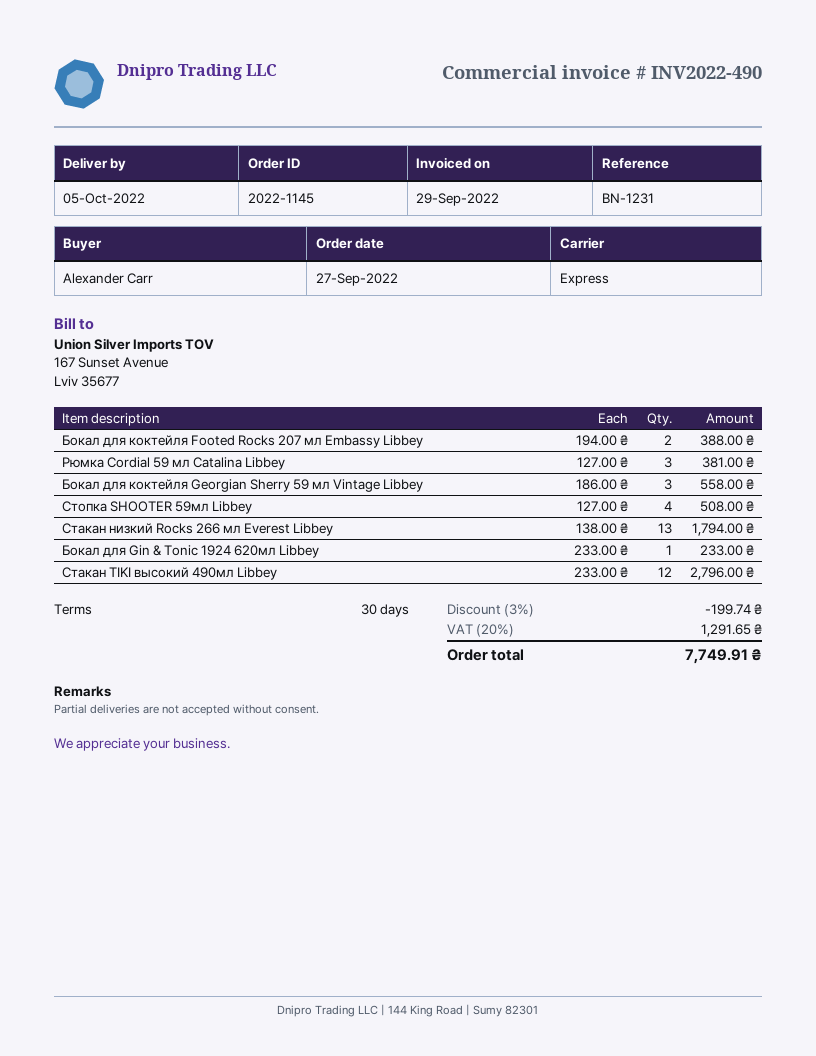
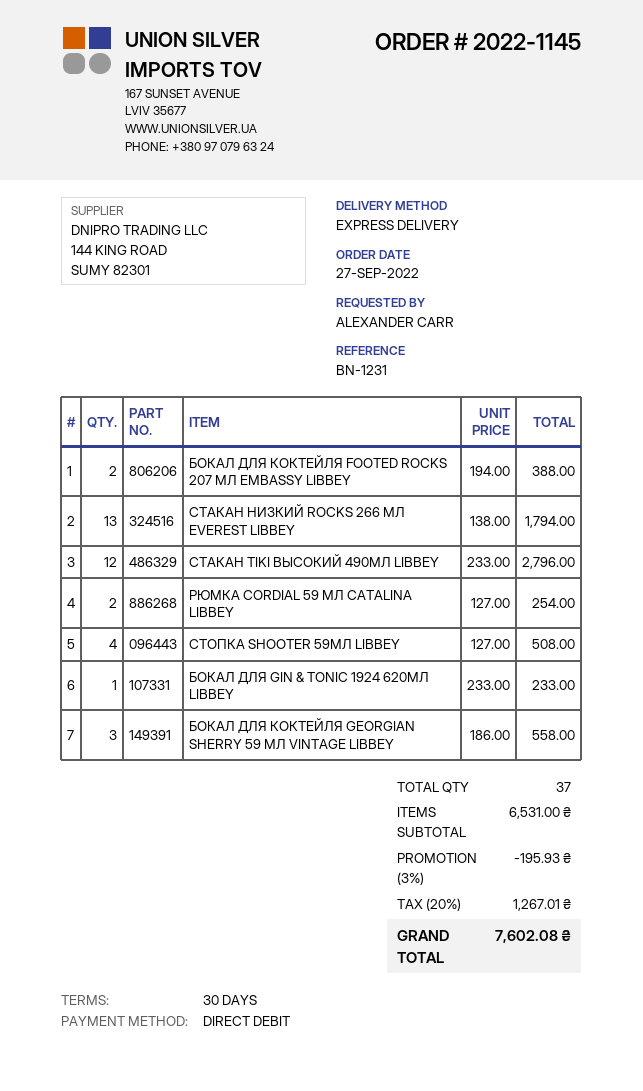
Рюмка Cordial 59 мл Catalina Libbey: 3 x 127.00 = 381.00 -> 2 x 127.00 = 254.00
discount: 3% = 199.74 -> 3% = 195.93
tax: 20% = 1291.65 -> 20% = 1267.01
total: 7749.91 -> 7602.08

